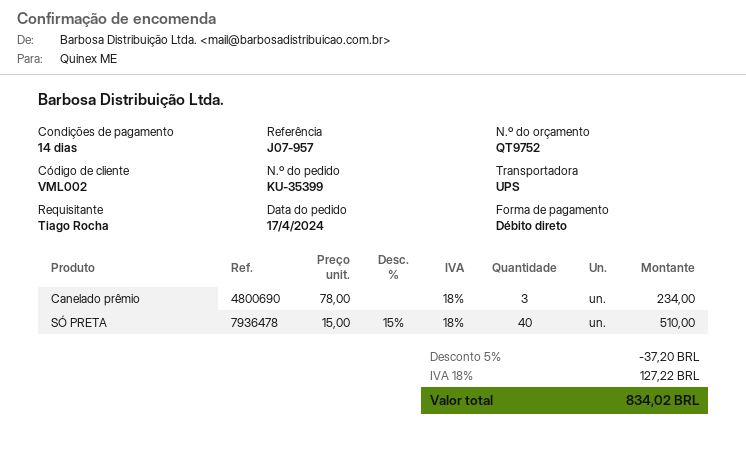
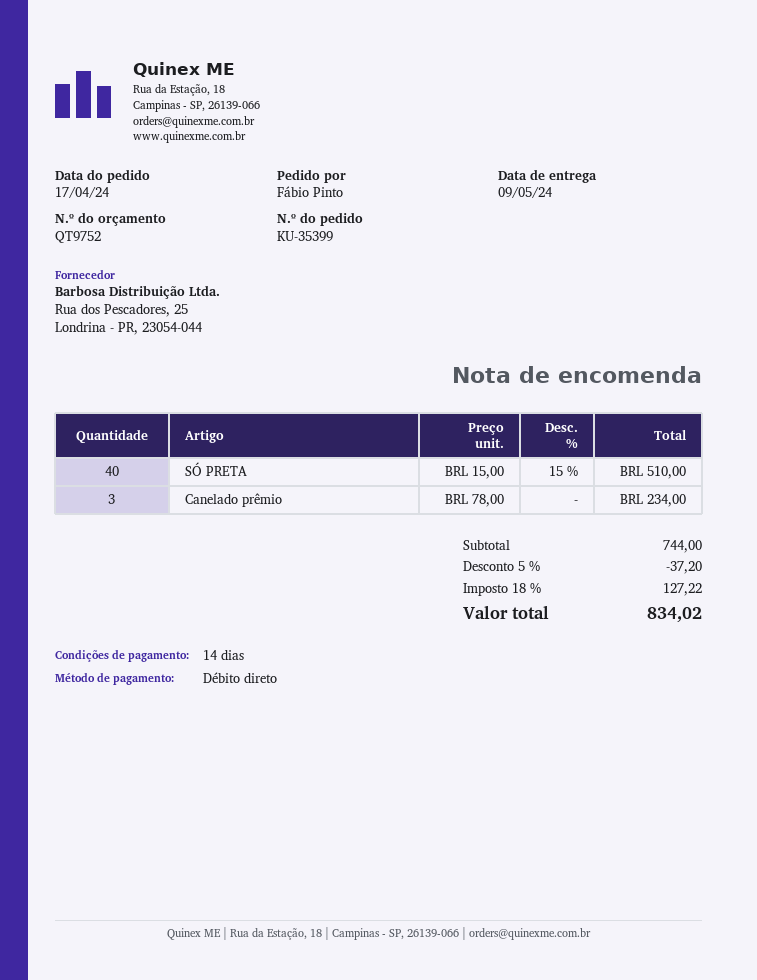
ordered by: Tiago Rocha -> Fábio Pinto

